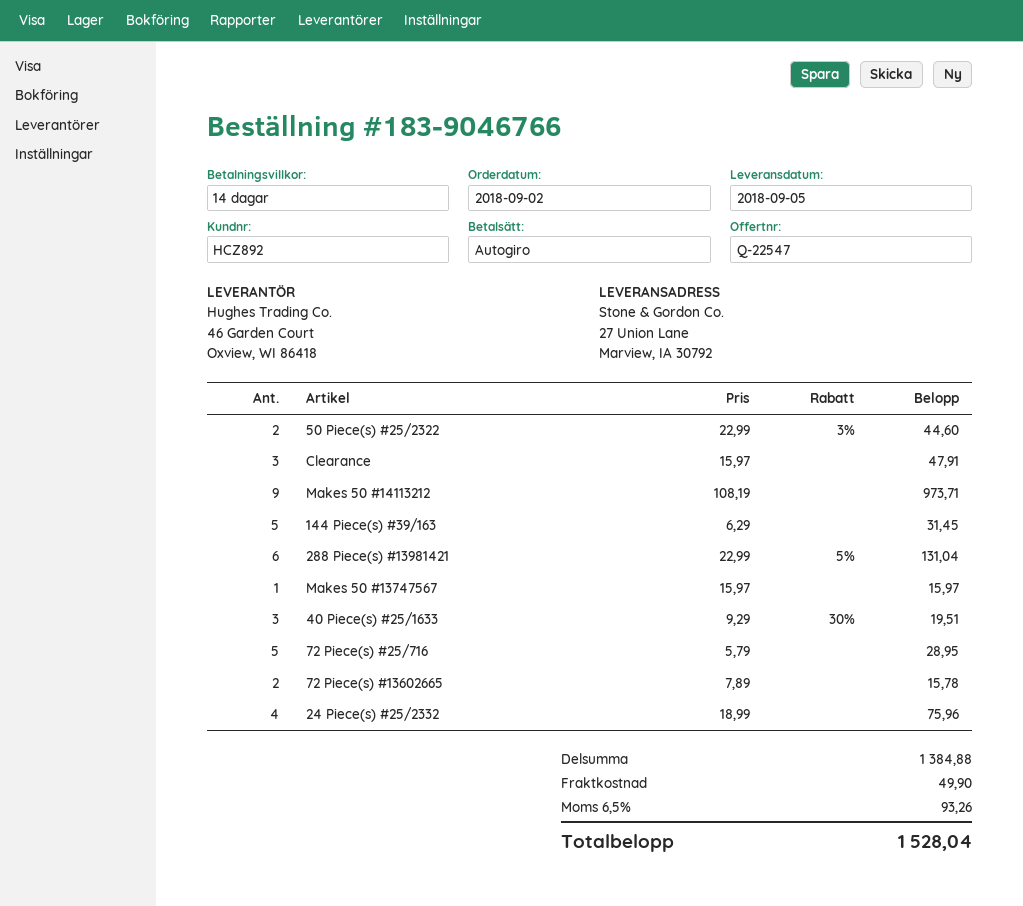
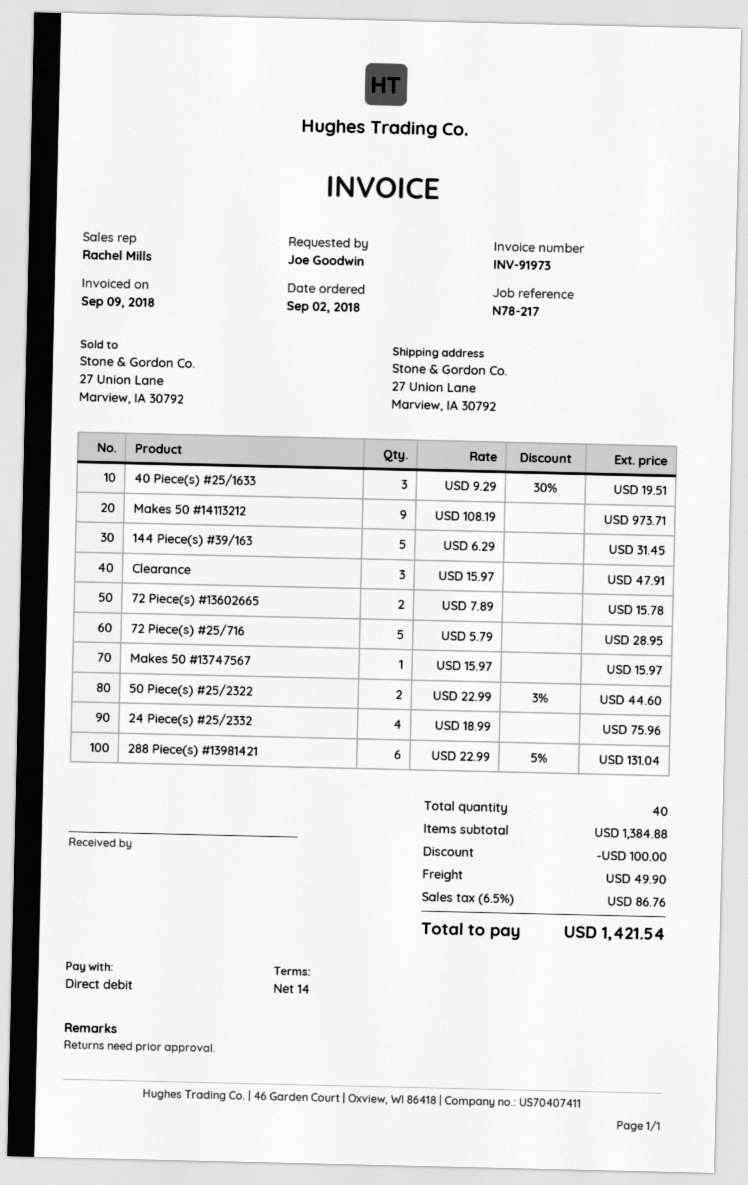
discount: none -> 100.00
tax: 6.5% = 93.26 -> 6.5% = 86.76
total: 1528.04 -> 1421.54

